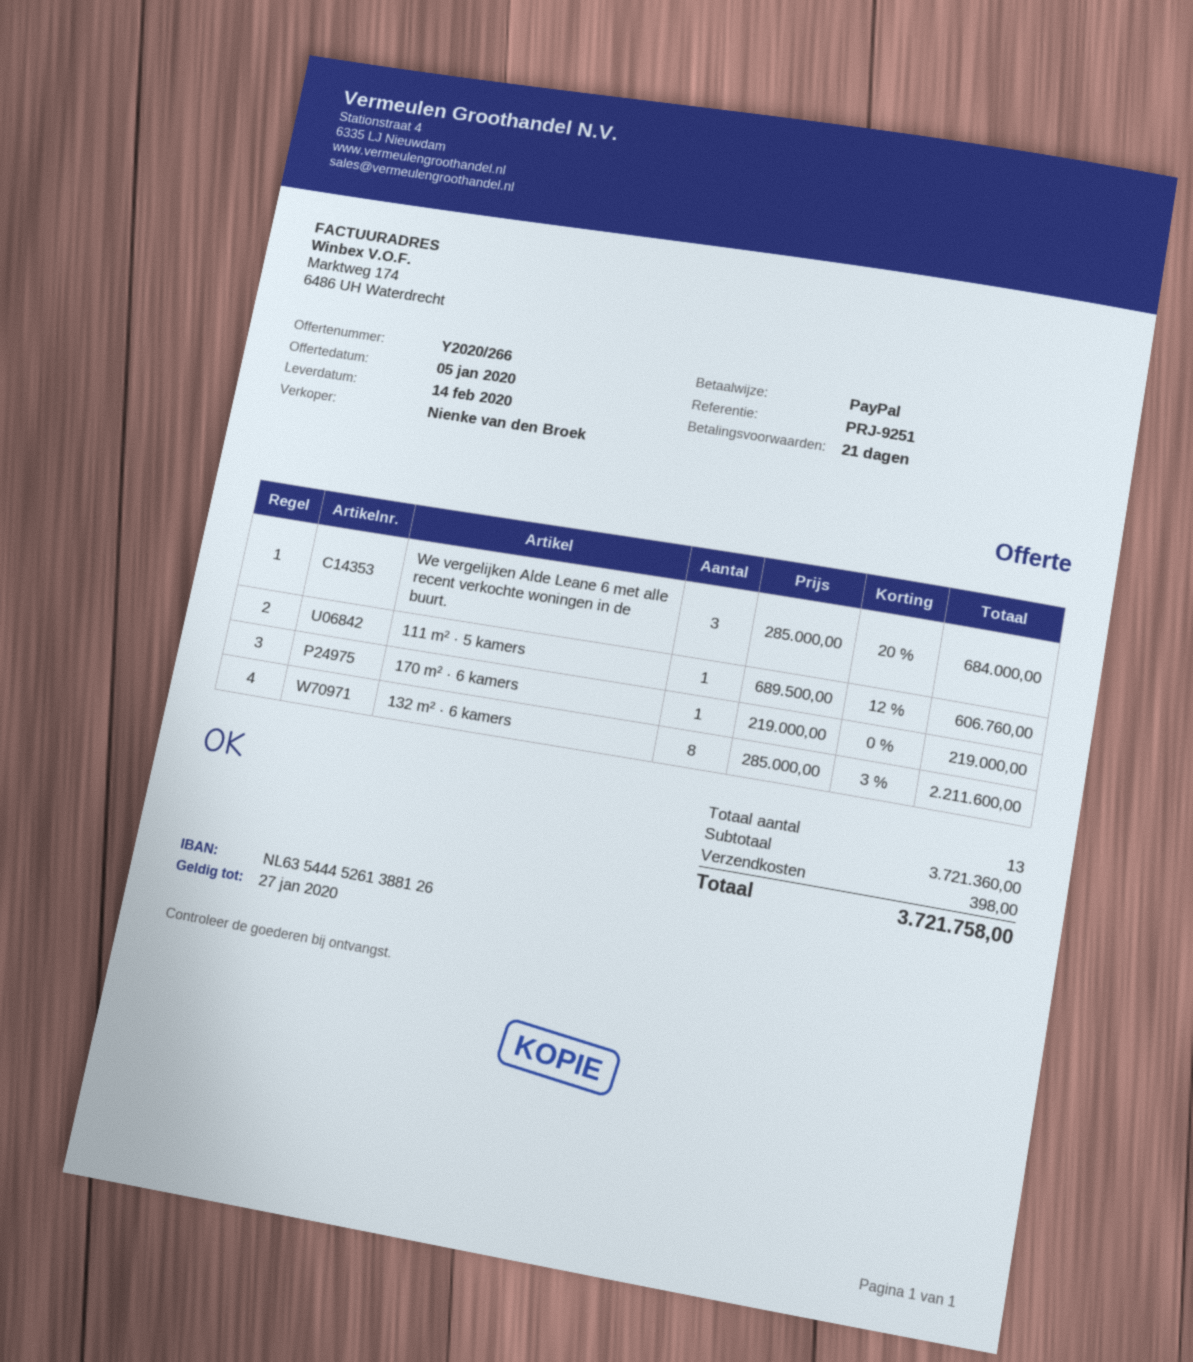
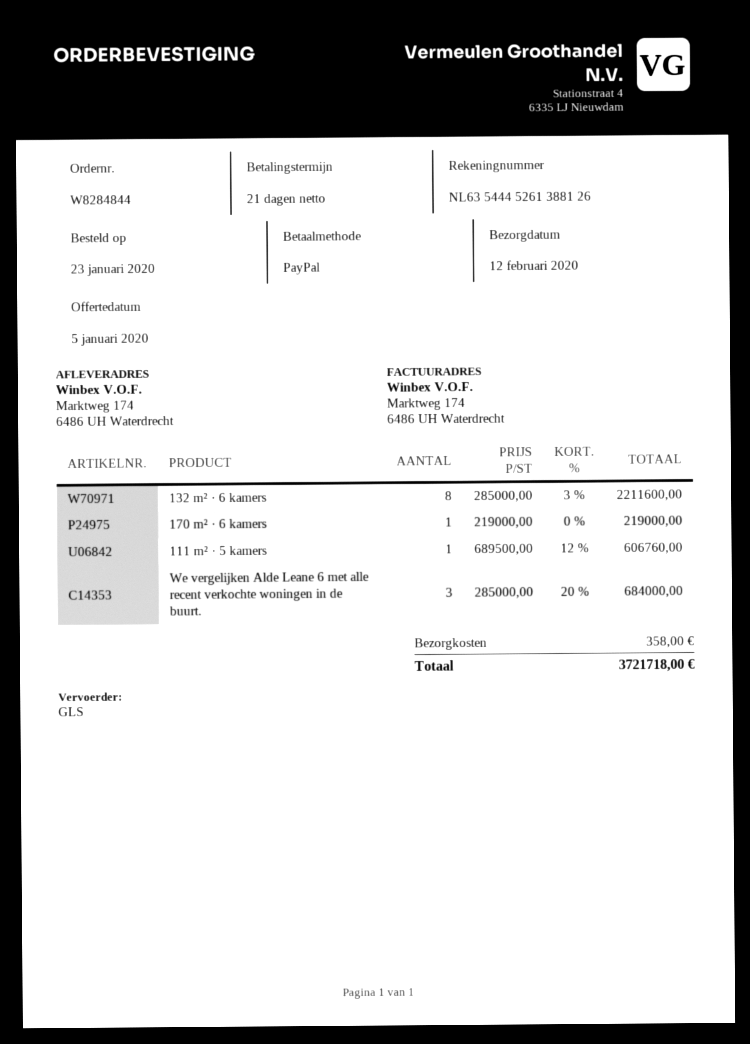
delivery date: 2020-02-14 -> 2020-02-12
shipping: 398.00 -> 358.00
total: 3721758.00 -> 3721718.00

